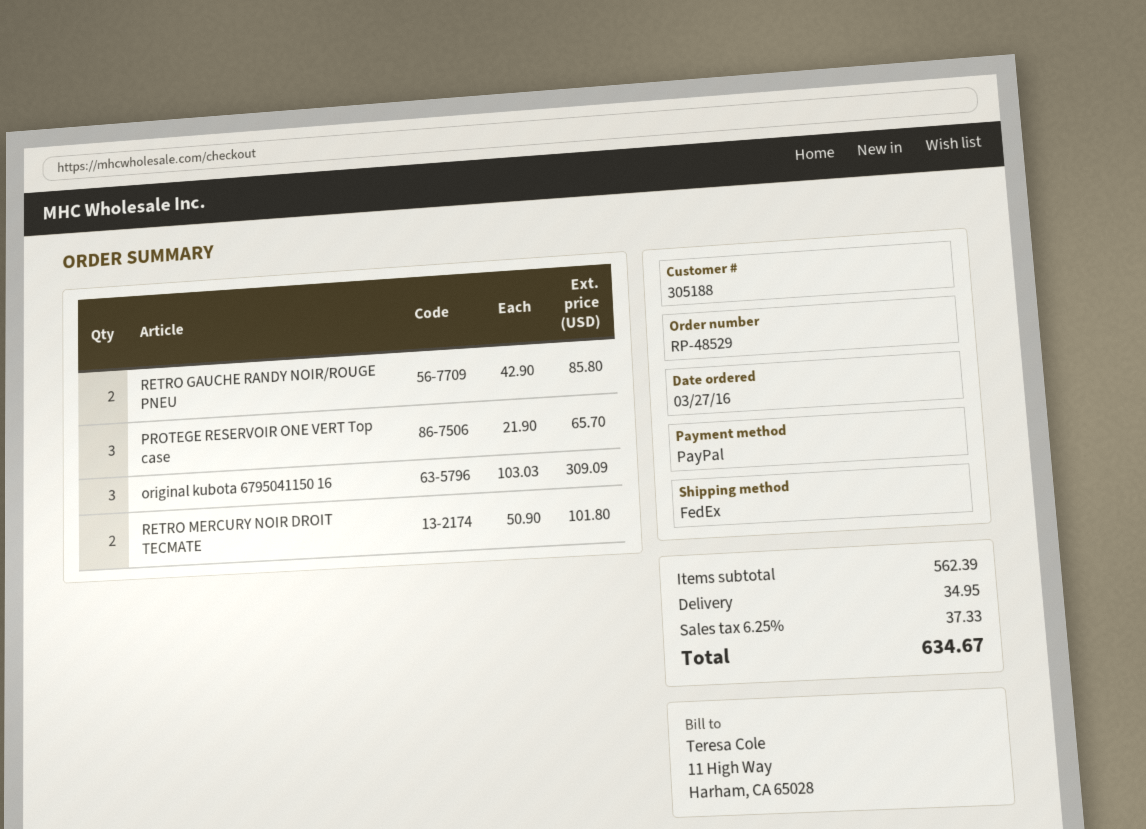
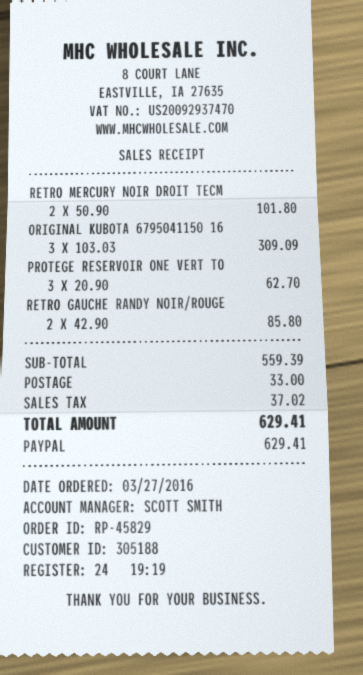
order number: RP-48529 -> RP-45829
PROTEGE RESERVOIR ONE VERT Top case: 3 x 21.90 = 65.70 -> 3 x 20.90 = 62.70
subtotal: 562.39 -> 559.39
shipping: 34.95 -> 33.00
tax: 37.33 -> 37.02
total: 634.67 -> 629.41

